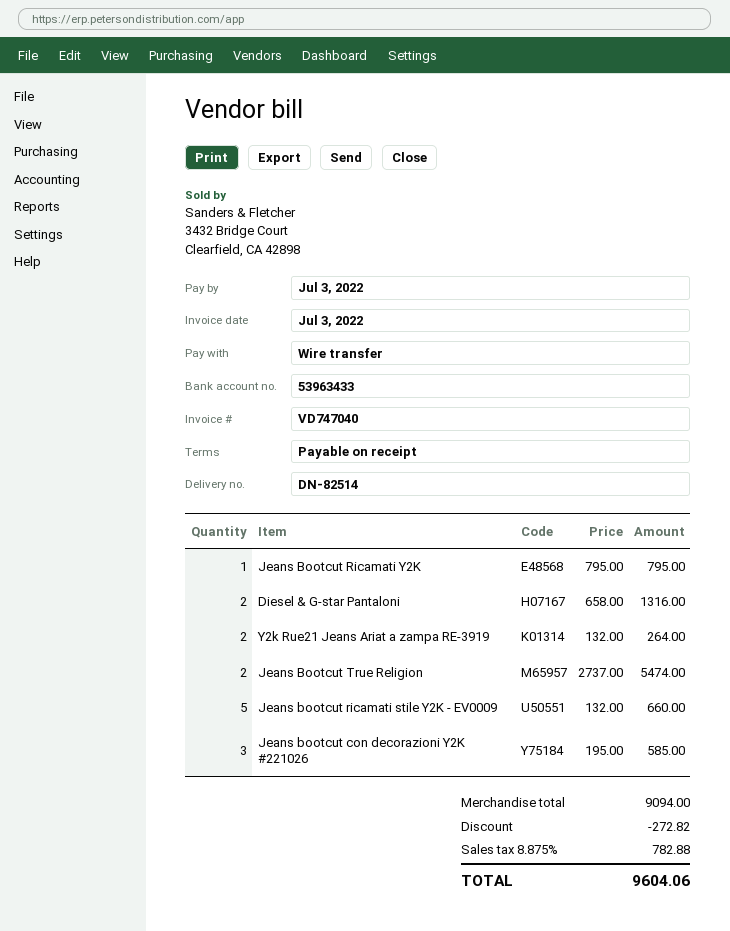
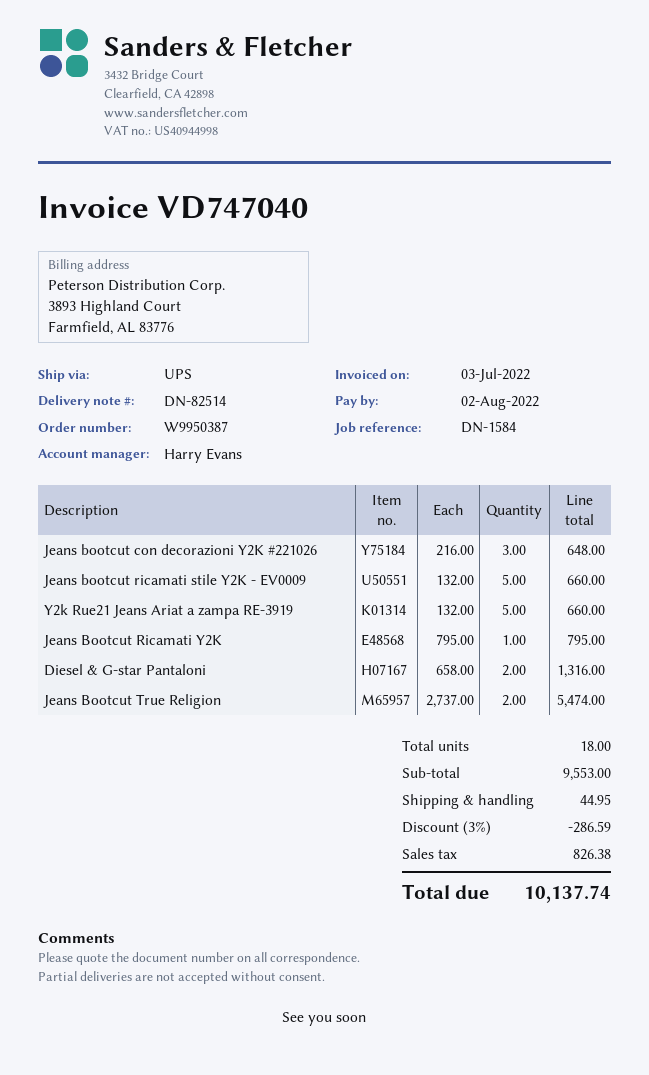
due date: 2022-07-03 -> 2022-08-02
Y2k Rue21 Jeans Ariat a zampa RE-3919: 2 x 132.00 = 264.00 -> 5 x 132.00 = 660.00
Jeans bootcut con decorazioni Y2K #221026: 3 x 195.00 = 585.00 -> 3 x 216.00 = 648.00
subtotal: 9094.00 -> 9553.00
discount: 272.82 -> 286.59
shipping: none -> 44.95
tax: 782.88 -> 826.38
total: 9604.06 -> 10137.74

